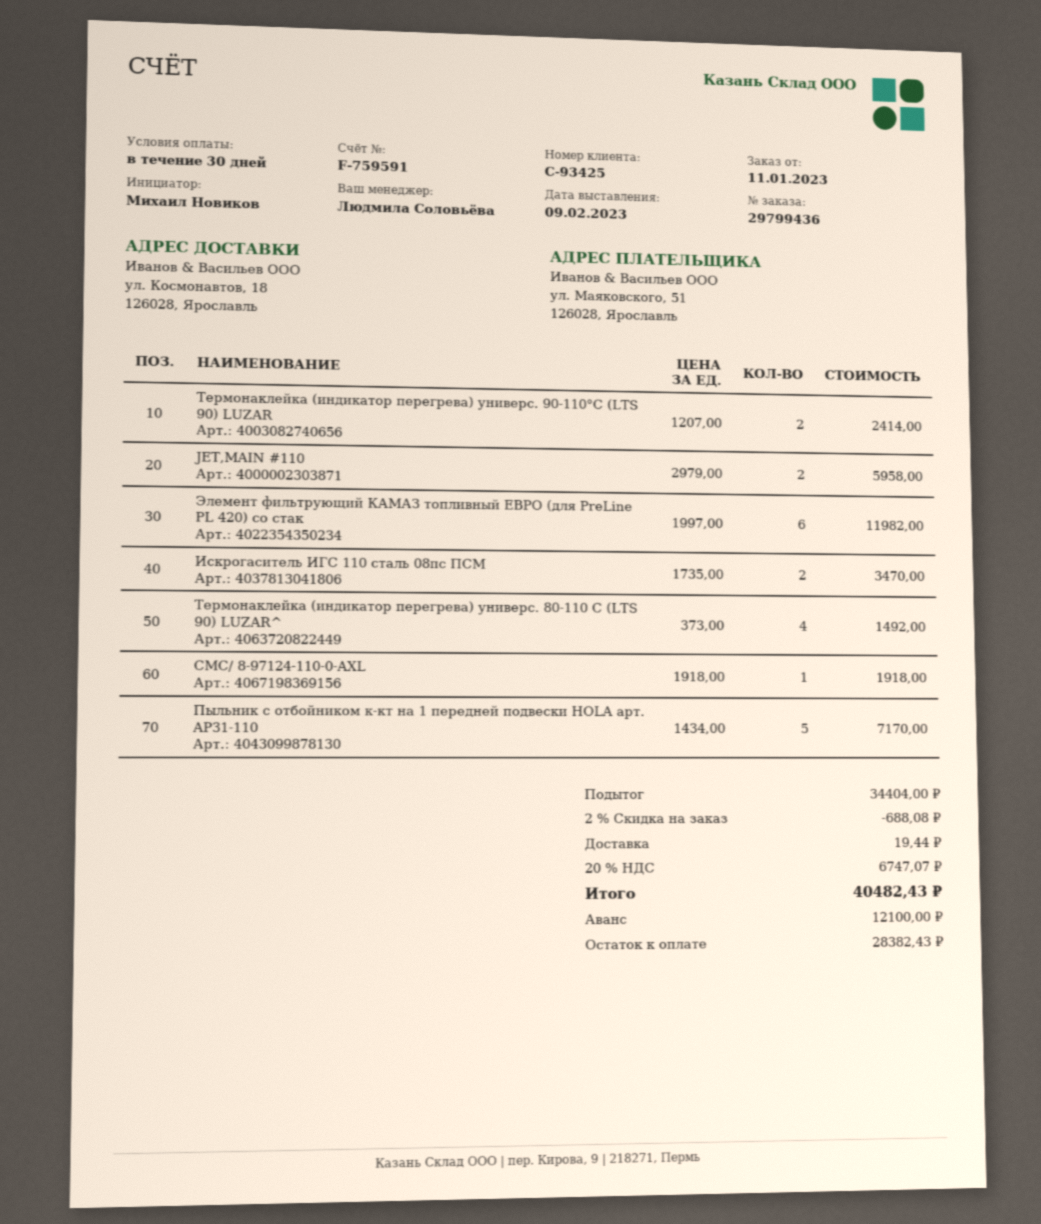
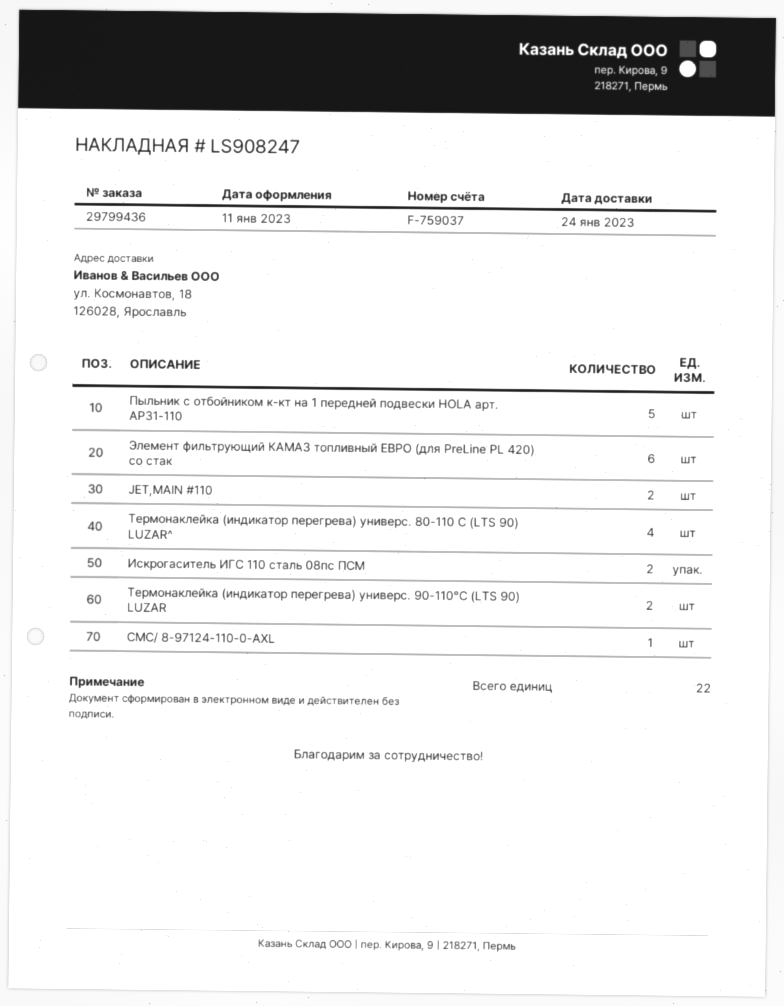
invoice number: F-759591 -> F-759037

